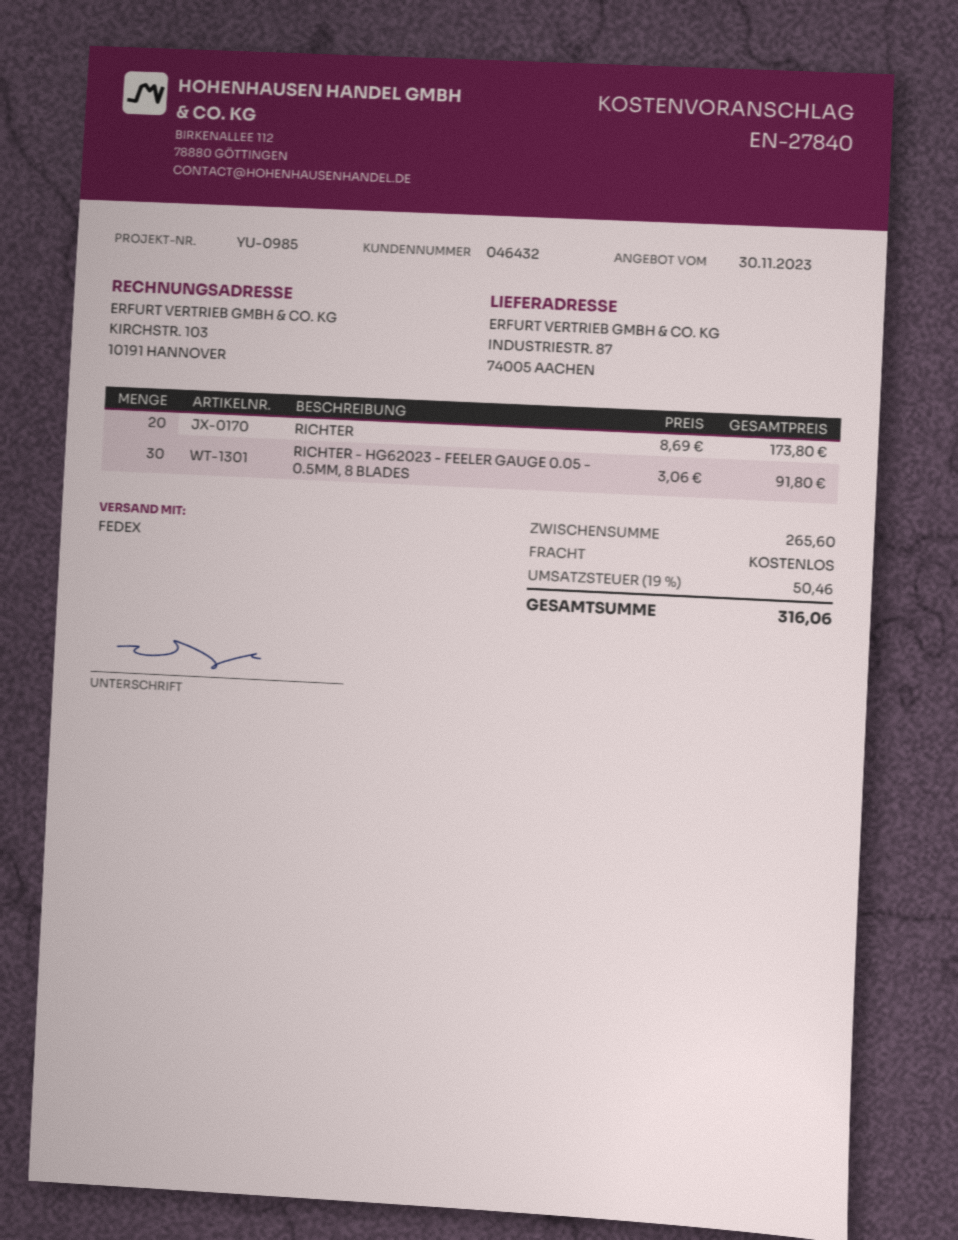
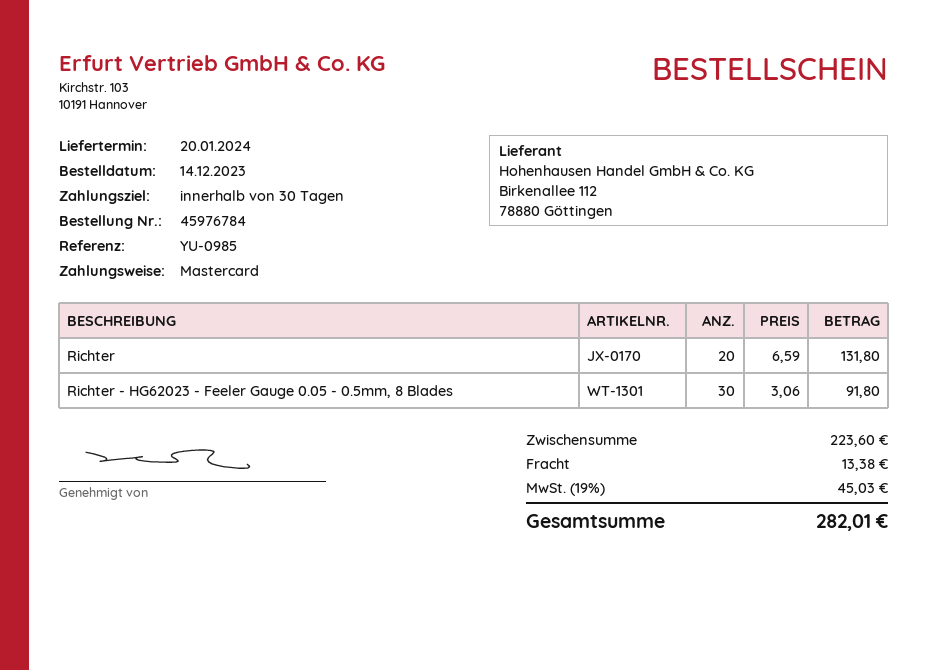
RICHTER: 20 x 8.69 = 173.80 -> 20 x 6.59 = 131.80
subtotal: 265.60 -> 223.60
shipping: 0.00 -> 13.38
tax: 19% = 50.46 -> 19% = 45.03
total: 316.06 -> 282.01

